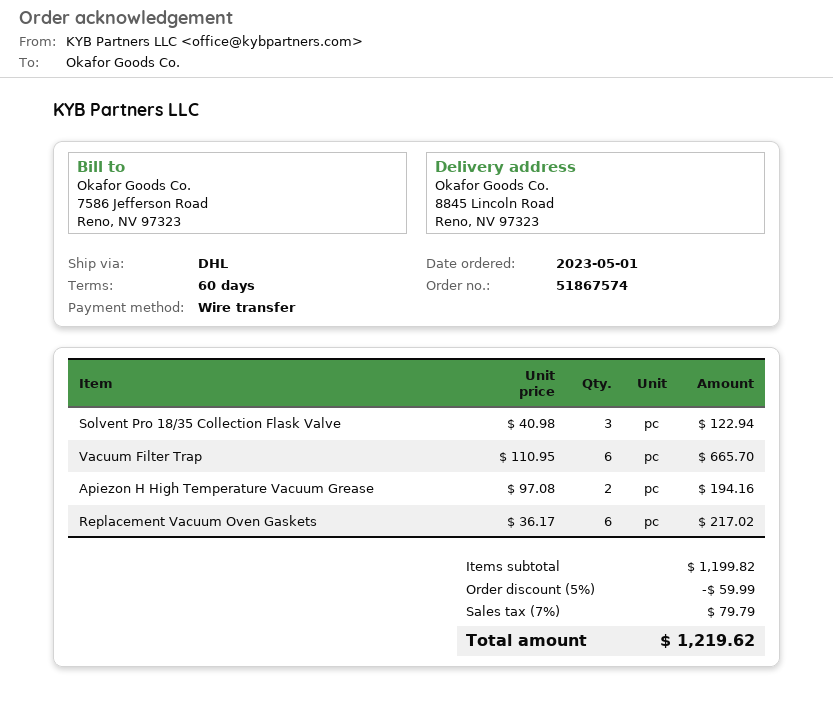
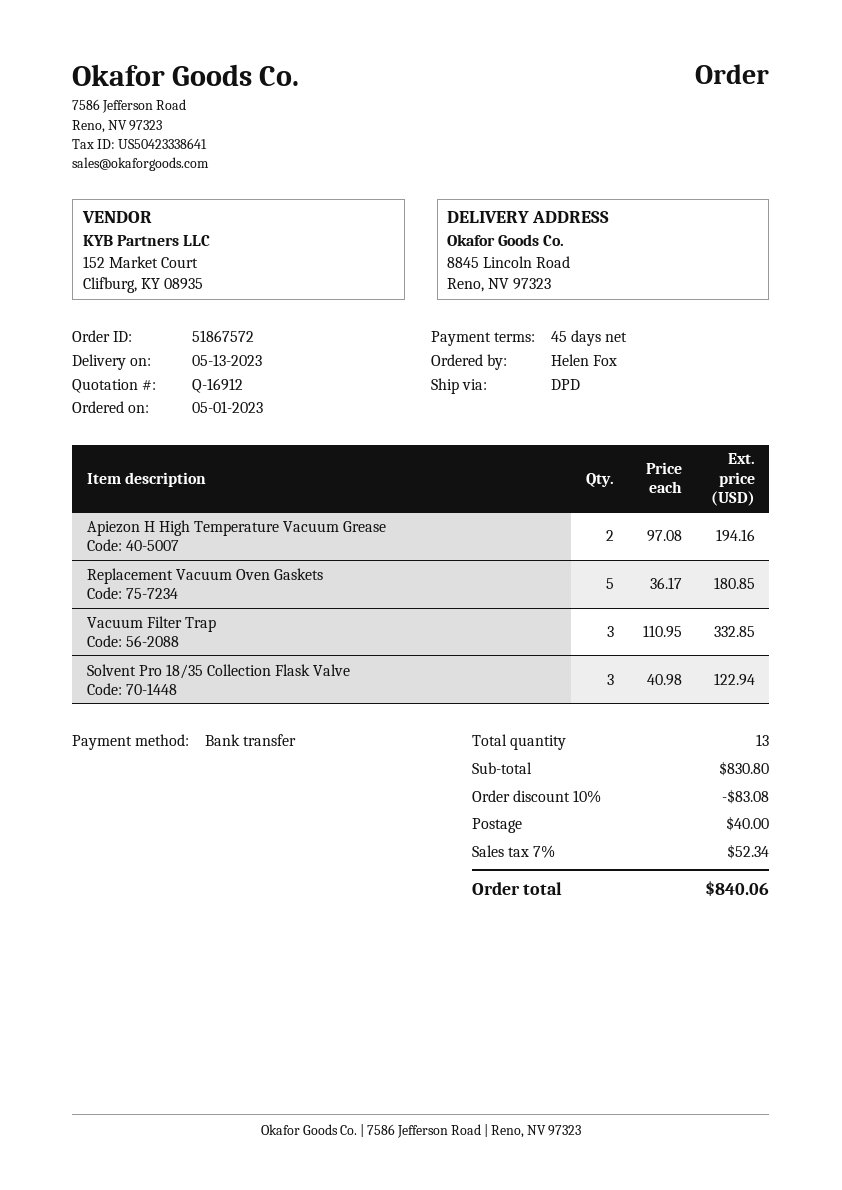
order number: 51867574 -> 51867572
payment terms: 60 days -> 45 days
shipping method: DHL -> DPD
Vacuum Filter Trap: 6 x 110.95 = 665.70 -> 3 x 110.95 = 332.85
Replacement Vacuum Oven Gaskets: 6 x 36.17 = 217.02 -> 5 x 36.17 = 180.85
subtotal: 1199.82 -> 830.80
discount: 5% = 59.99 -> 10% = 83.08
shipping: none -> 40.00
tax: 7% = 79.79 -> 7% = 52.34
total: 1219.62 -> 840.06

